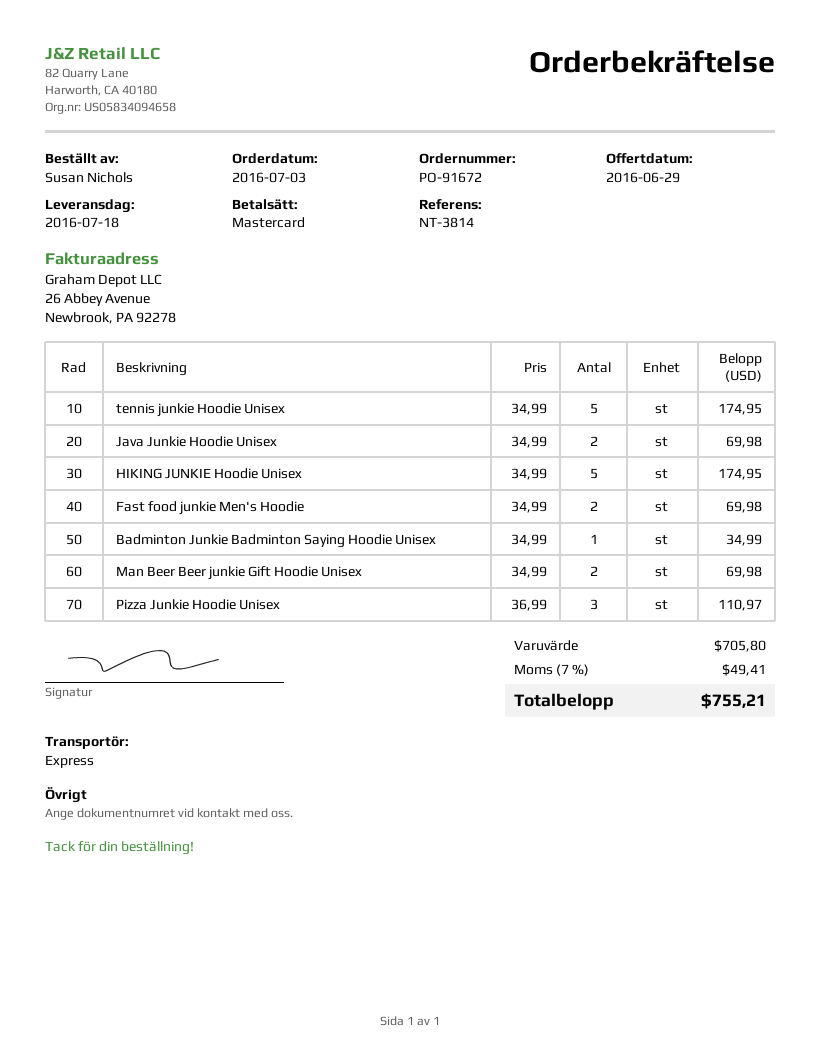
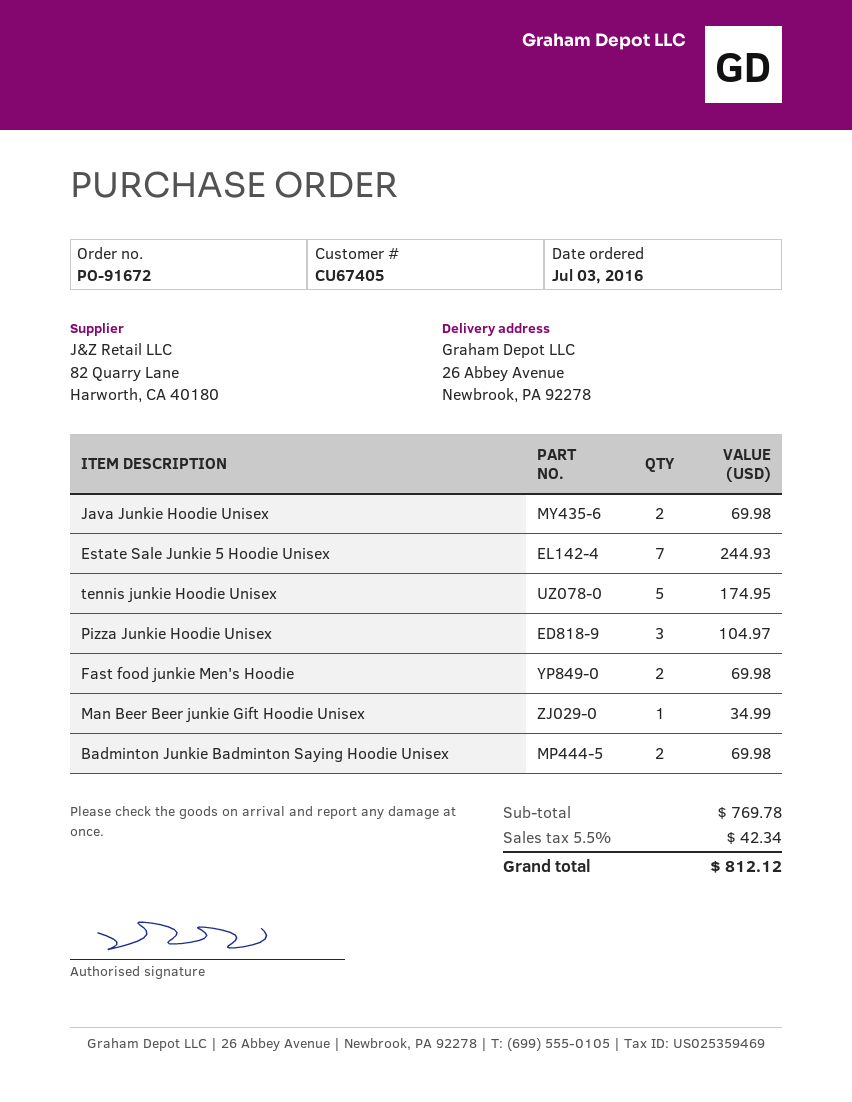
HIKING JUNKIE Hoodie Unisex: 5 for 174.95 -> none
Badminton Junkie Badminton Saying Hoodie Unisex: 1 for 34.99 -> 2 for 69.98
Man Beer Beer junkie Gift Hoodie Unisex: 2 for 69.98 -> 1 for 34.99
Pizza Junkie Hoodie Unisex: 3 for 110.97 -> 3 for 104.97
Estate Sale Junkie 5 Hoodie Unisex: none -> 7 for 244.93
subtotal: 705.80 -> 769.78
tax: 7% = 49.41 -> 5.5% = 42.34
total: 755.21 -> 812.12

